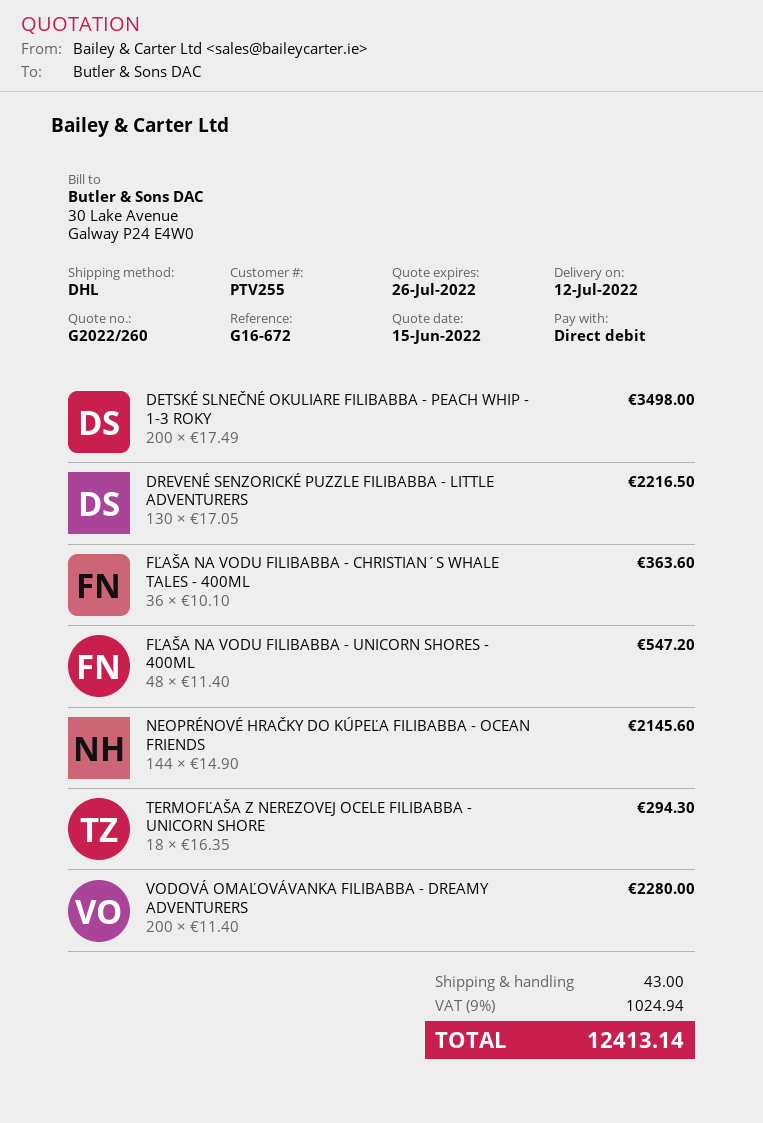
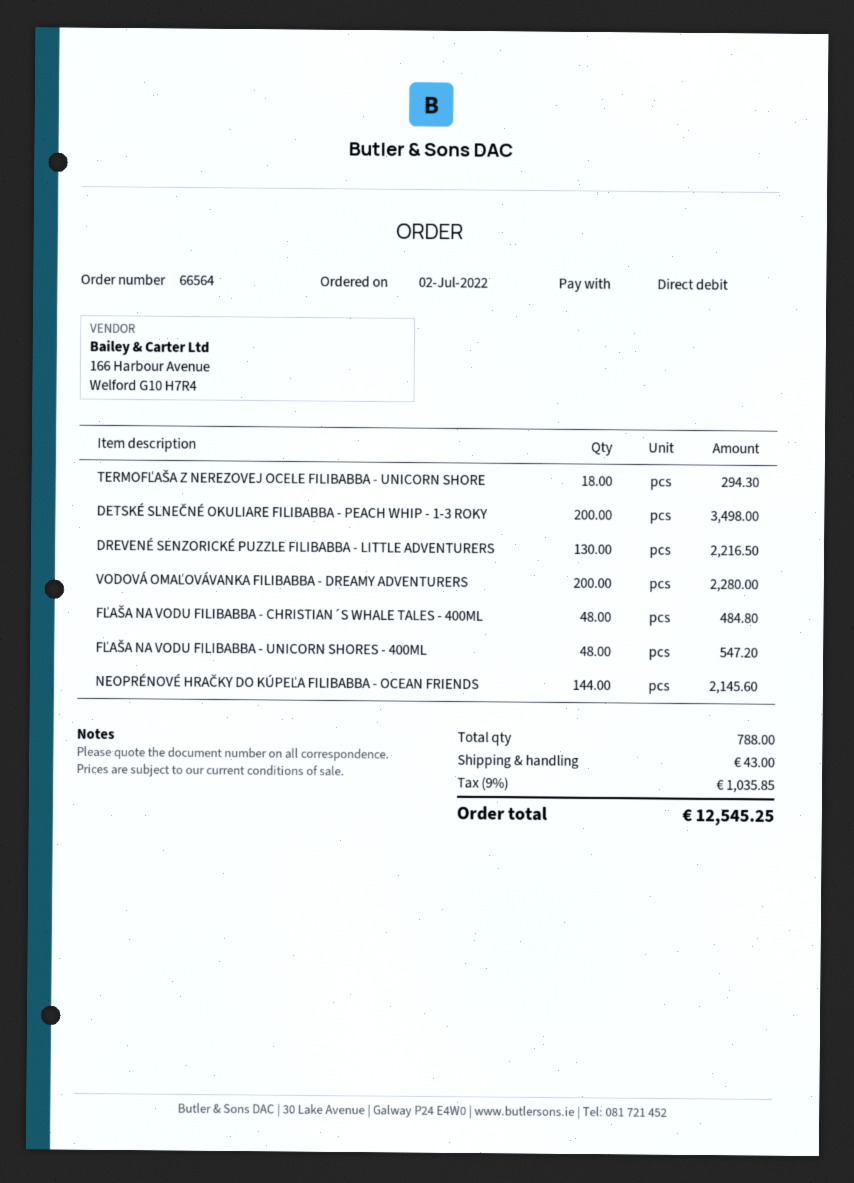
FĽAŠA NA VODU FILIBABBA - CHRISTIAN´S WHALE TALES - 400ML: 36 for 363.60 -> 48 for 484.80
tax: 9% = 1024.94 -> 9% = 1035.85
total: 12413.14 -> 12545.25

